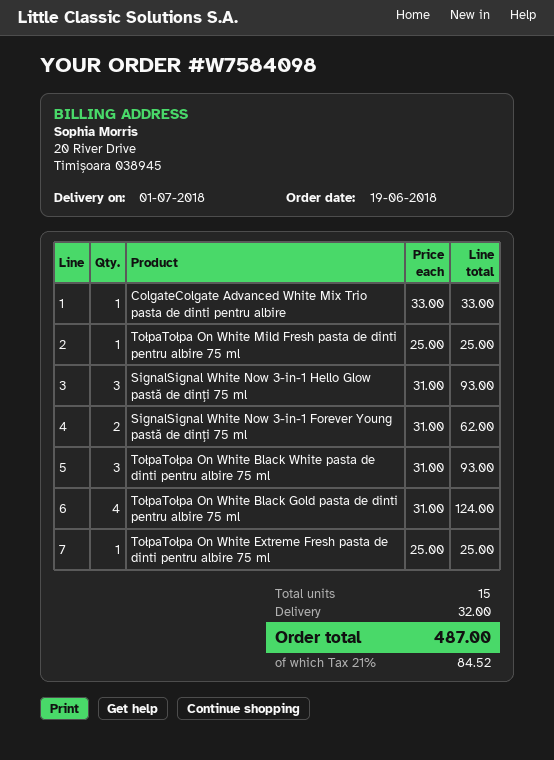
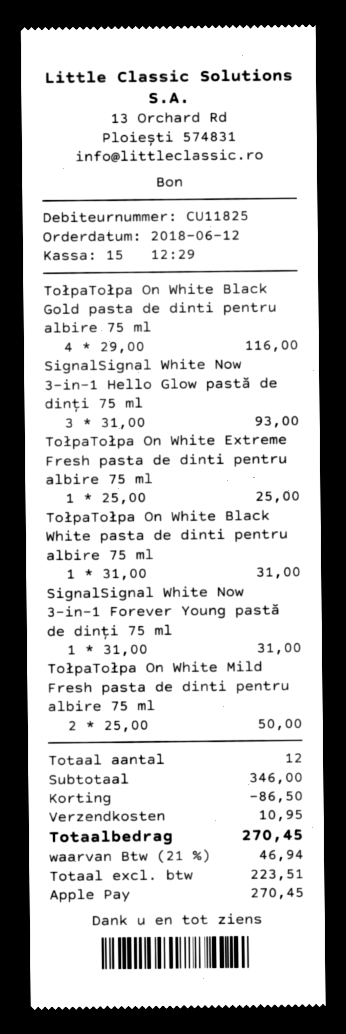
order date: 2018-06-19 -> 2018-06-12
ColgateColgate Advanced White Mix Trio pasta de dinti pentru albire: 1 x 33.00 = 33.00 -> none
TołpaTołpa On White Mild Fresh pasta de dinti pentru albire 75 ml: 1 x 25.00 = 25.00 -> 2 x 25.00 = 50.00
SignalSignal White Now 3-in-1 Forever Young pastă de dinți 75 ml: 2 x 31.00 = 62.00 -> 1 x 31.00 = 31.00
TołpaTołpa On White Black White pasta de dinti pentru albire 75 ml: 3 x 31.00 = 93.00 -> 1 x 31.00 = 31.00
TołpaTołpa On White Black Gold pasta de dinti pentru albire 75 ml: 4 x 31.00 = 124.00 -> 4 x 29.00 = 116.00
total quantity: 15 -> 12
discount: none -> 86.50
shipping: 32.00 -> 10.95
tax: 21% = 84.52 -> 21% = 46.94
total: 487.00 -> 270.45

